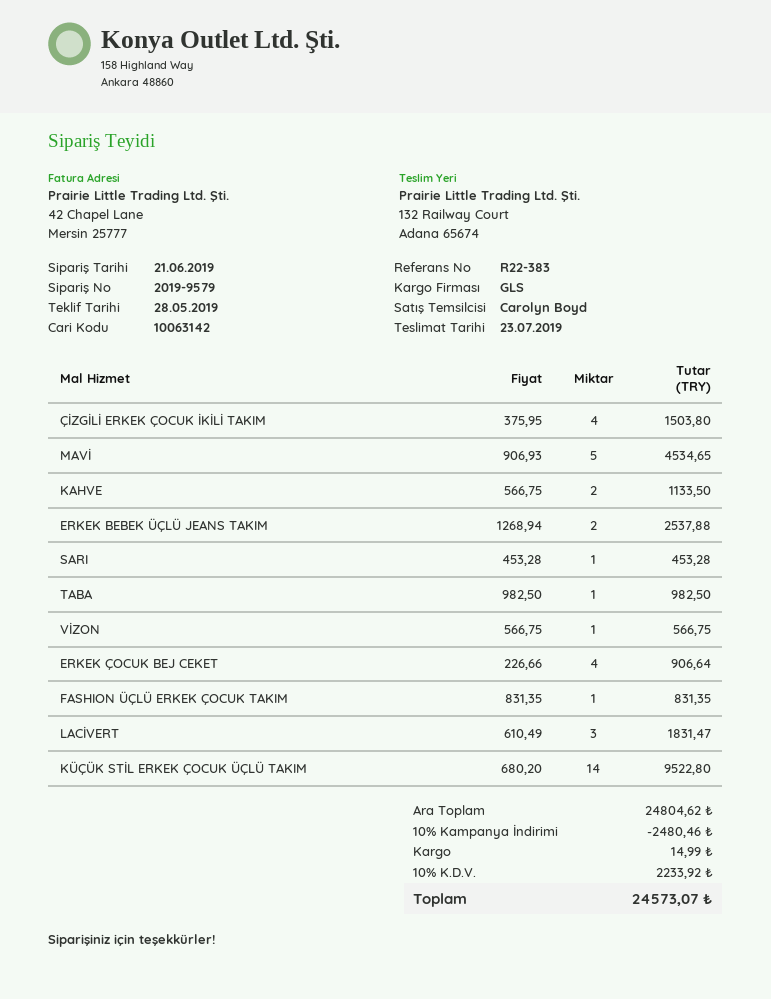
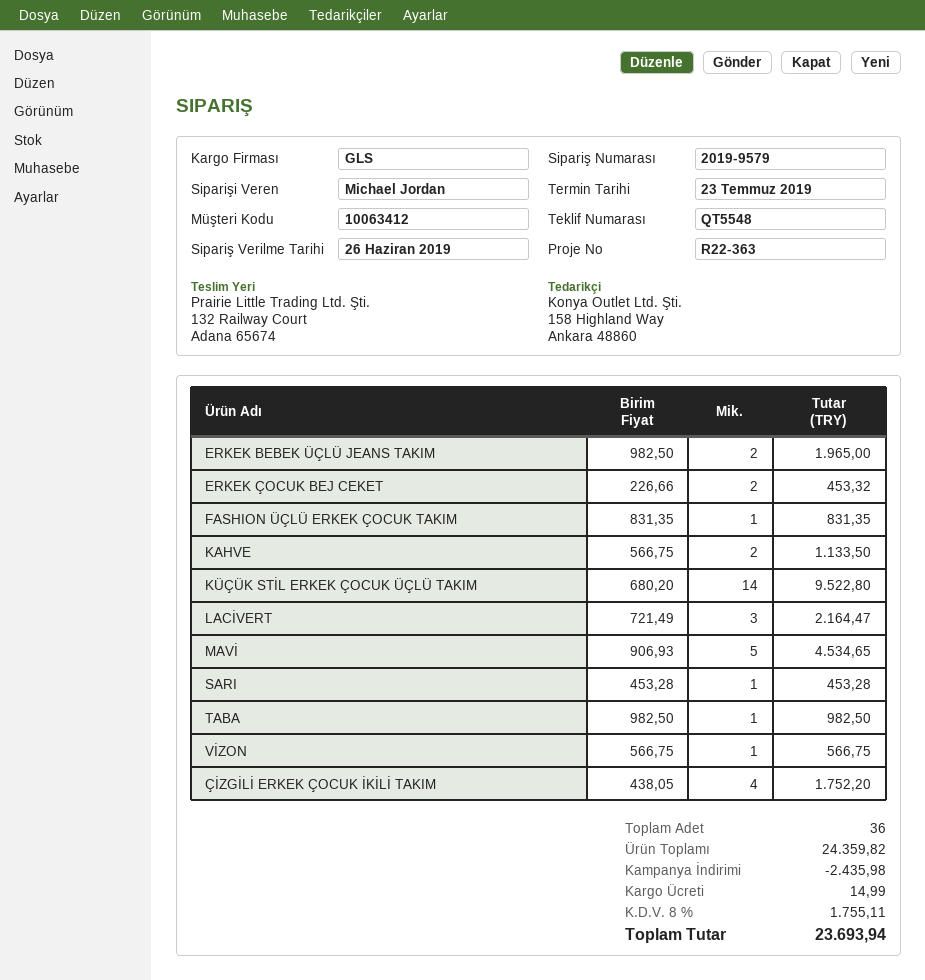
order date: 2019-06-21 -> 2019-06-26
customer number: 10063142 -> 10063412
reference: R22-383 -> R22-363
ÇİZGİLİ ERKEK ÇOCUK İKİLİ TAKIM: 4 x 375.95 = 1503.80 -> 4 x 438.05 = 1752.20
ERKEK BEBEK ÜÇLÜ JEANS TAKIM: 2 x 1268.94 = 2537.88 -> 2 x 982.50 = 1965.00
ERKEK ÇOCUK BEJ CEKET: 4 x 226.66 = 906.64 -> 2 x 226.66 = 453.32
LACİVERT: 3 x 610.49 = 1831.47 -> 3 x 721.49 = 2164.47
subtotal: 24804.62 -> 24359.82
discount: 2480.46 -> 2435.98
tax: 10% = 2233.92 -> 8% = 1755.11
total: 24573.07 -> 23693.94

